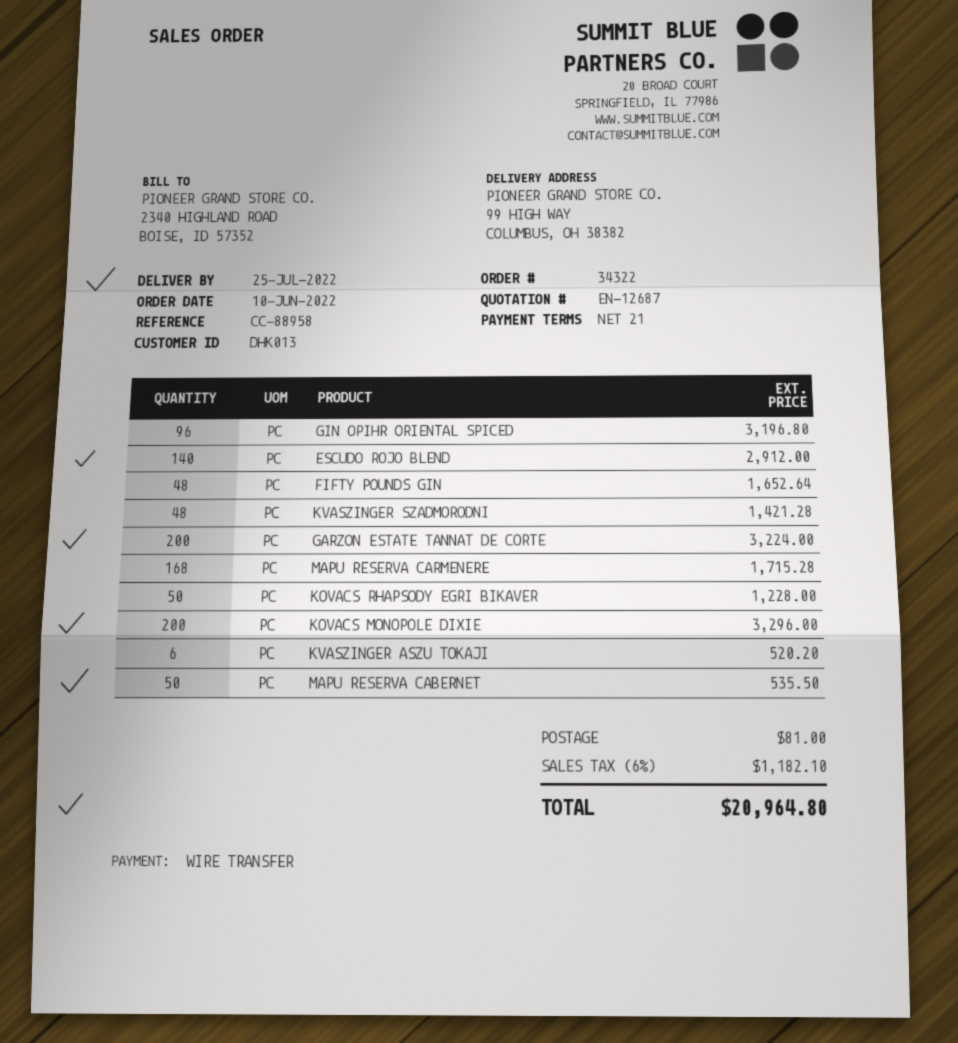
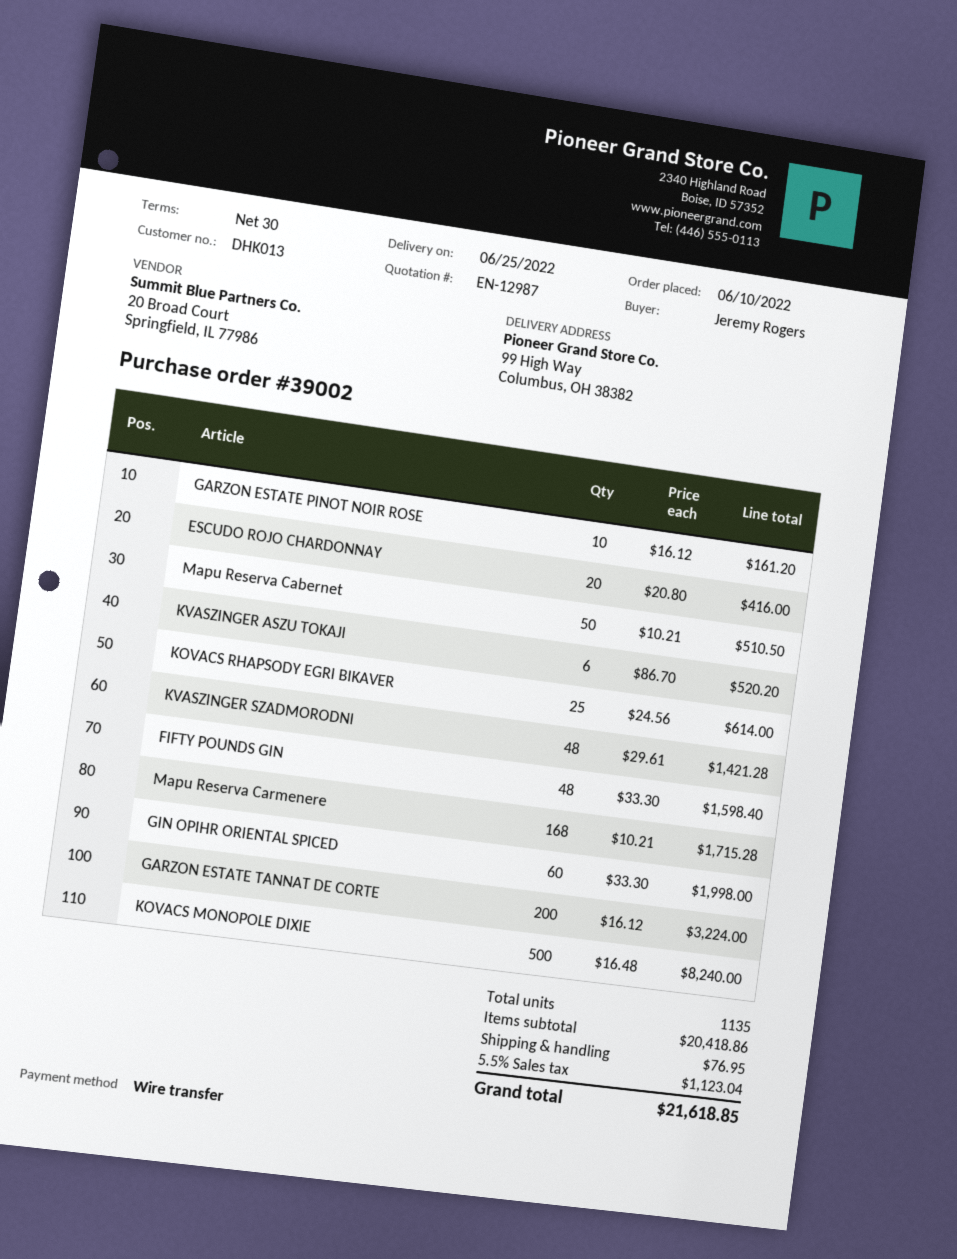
quote number: EN-12687 -> EN-12987
order number: 34322 -> 39002
delivery date: 2022-07-25 -> 2022-06-25
payment terms: 21 days -> 30 days
GIN OPIHR ORIENTAL SPICED: 96 for 3196.80 -> 60 for 1998.00
ESCUDO ROJO BLEND: 140 for 2912.00 -> none
FIFTY POUNDS GIN: 48 for 1652.64 -> 48 for 1598.40
KOVACS RHAPSODY EGRI BIKAVER: 50 for 1228.00 -> 25 for 614.00
KOVACS MONOPOLE DIXIE: 200 for 3296.00 -> 500 for 8240.00
MAPU RESERVA CABERNET: 50 for 535.50 -> 50 for 510.50
GARZON ESTATE PINOT NOIR ROSE: none -> 10 for 161.20
ESCUDO ROJO CHARDONNAY: none -> 20 for 416.00
shipping: 81.00 -> 76.95
tax: 6% = 1182.10 -> 5.5% = 1123.04
total: 20964.80 -> 21618.85

